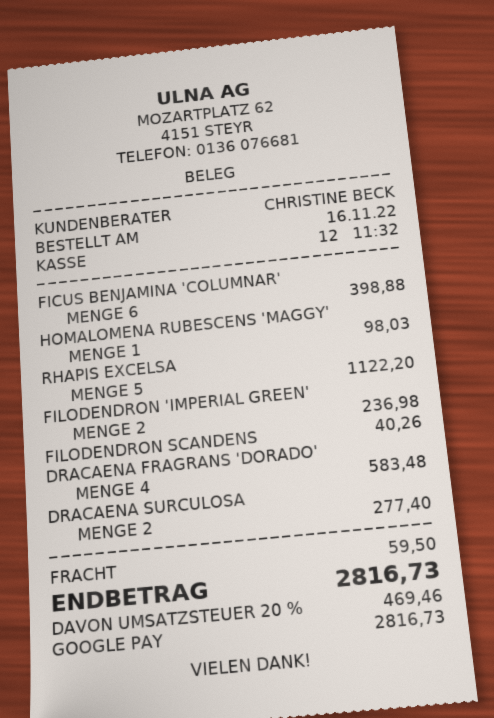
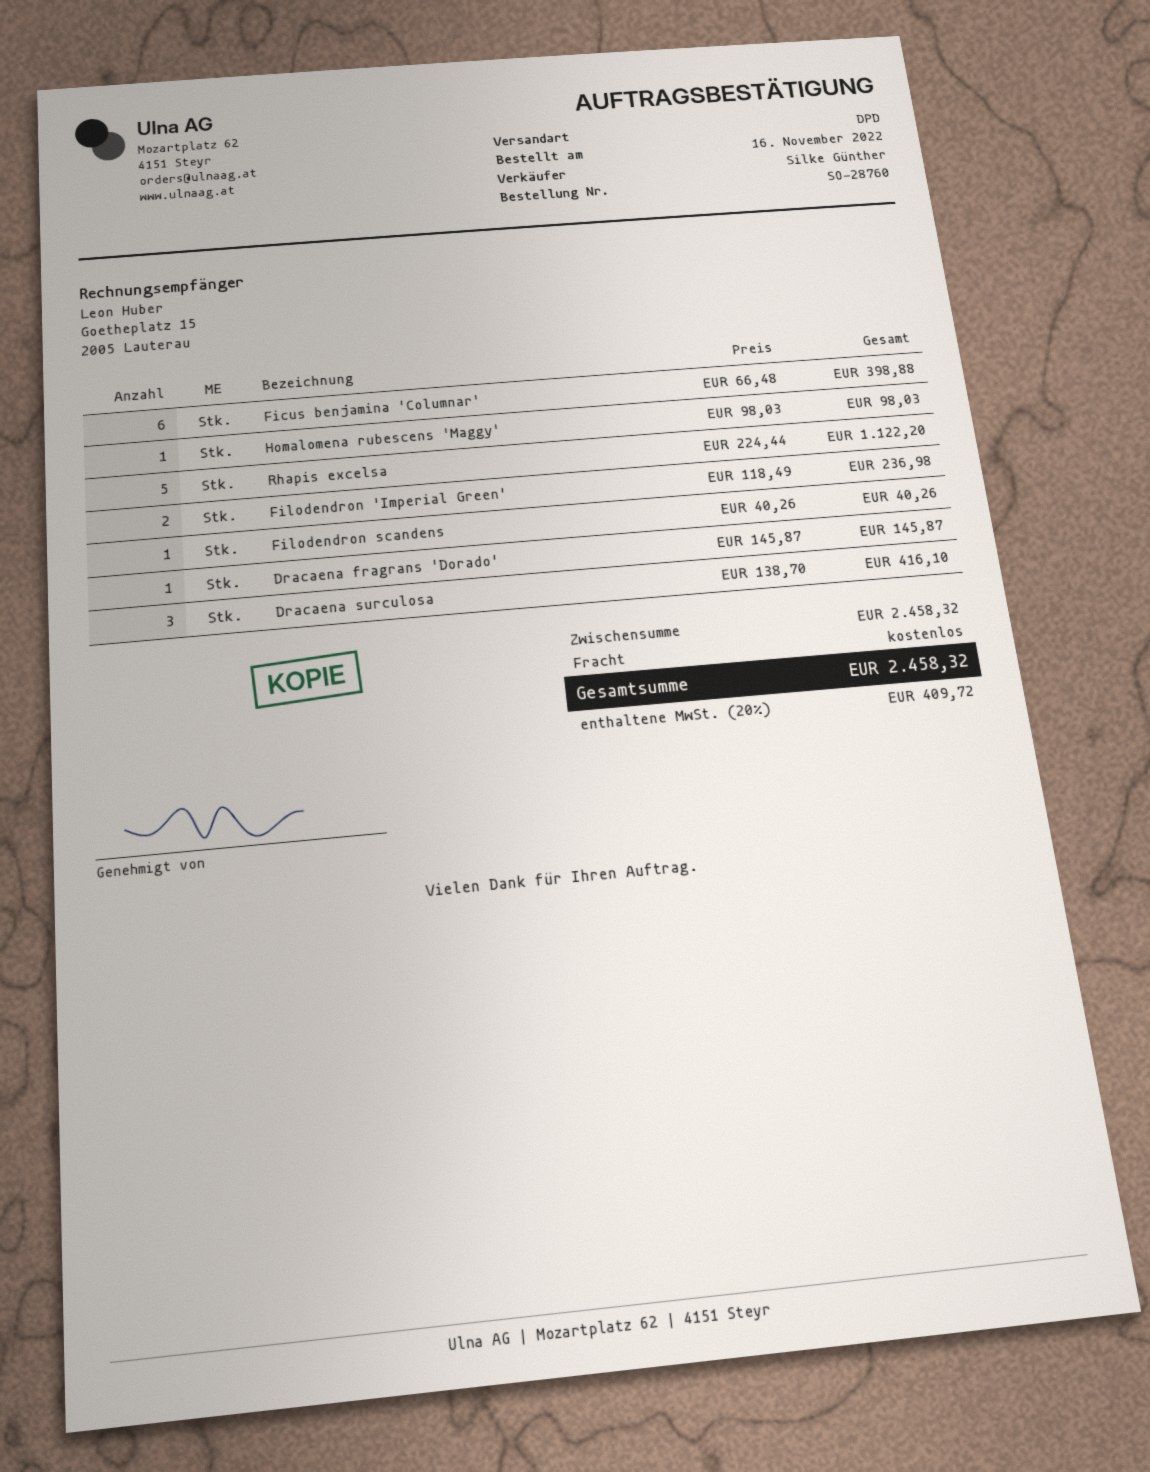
sales rep: CHRISTINE BECK -> Silke Günther
DRACAENA FRAGRANS 'DORADO': 4 for 583.48 -> 1 for 145.87
DRACAENA SURCULOSA: 2 for 277.40 -> 3 for 416.10
shipping: 59.50 -> 0.00
tax: 20% = 469.46 -> 20% = 409.72
total: 2816.73 -> 2458.32

